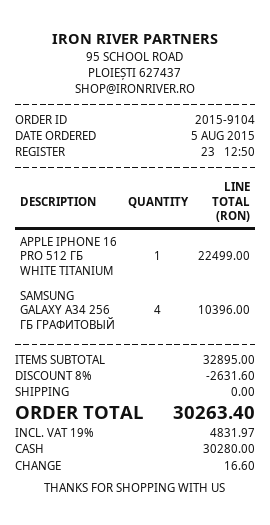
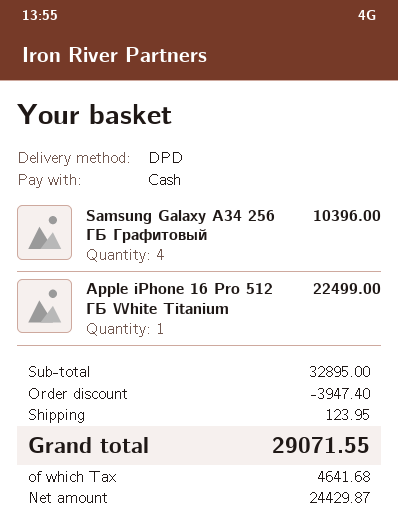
discount: 2631.60 -> 3947.40
shipping: 0.00 -> 123.95
tax: 4831.97 -> 4641.68
total: 30263.40 -> 29071.55

